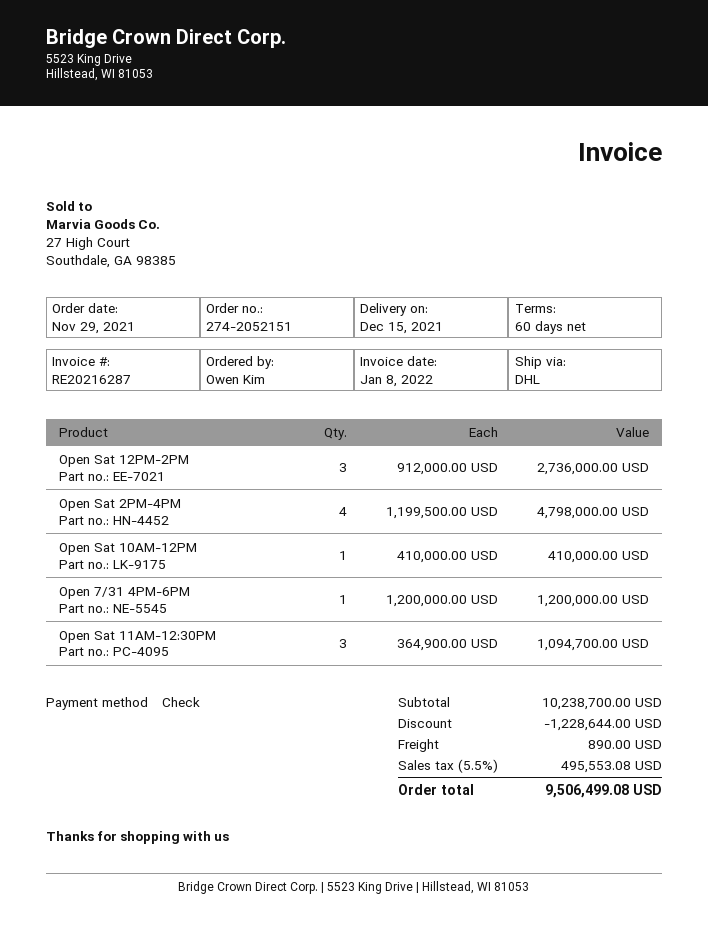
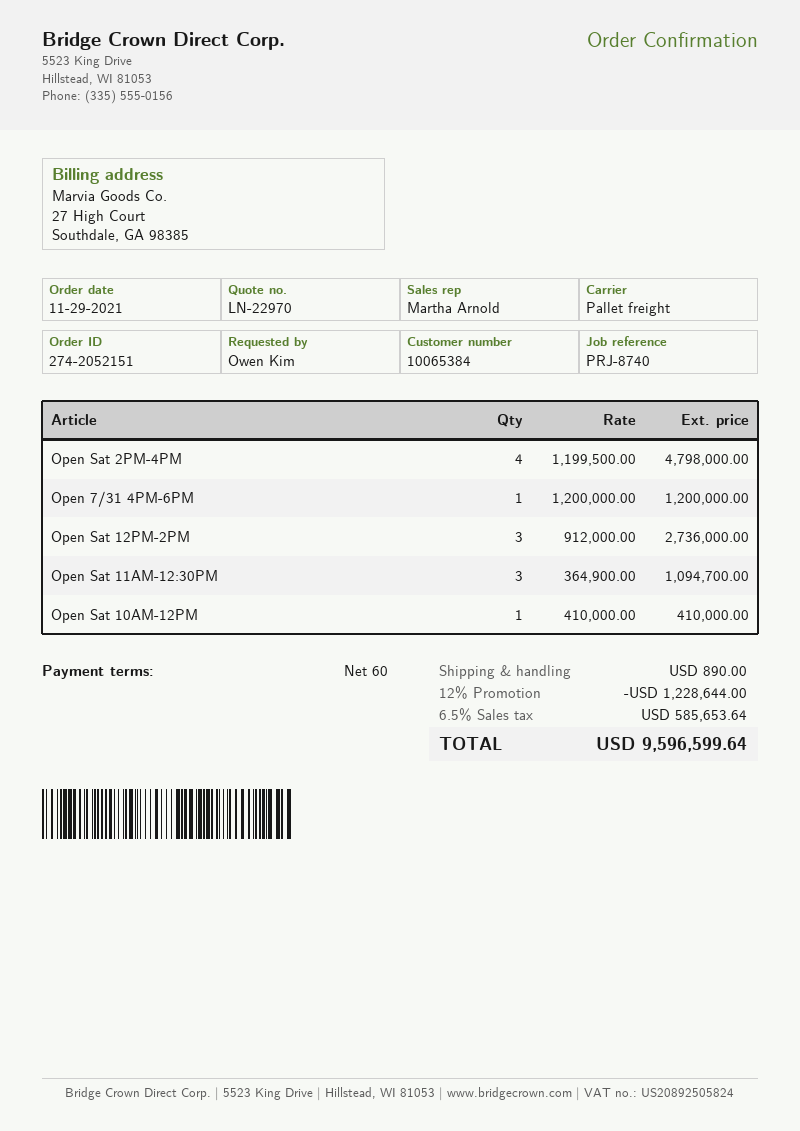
shipping method: DHL -> pallet freight
tax: 5.5% = 495553.08 -> 6.5% = 585653.64
total: 9506499.08 -> 9596599.64

